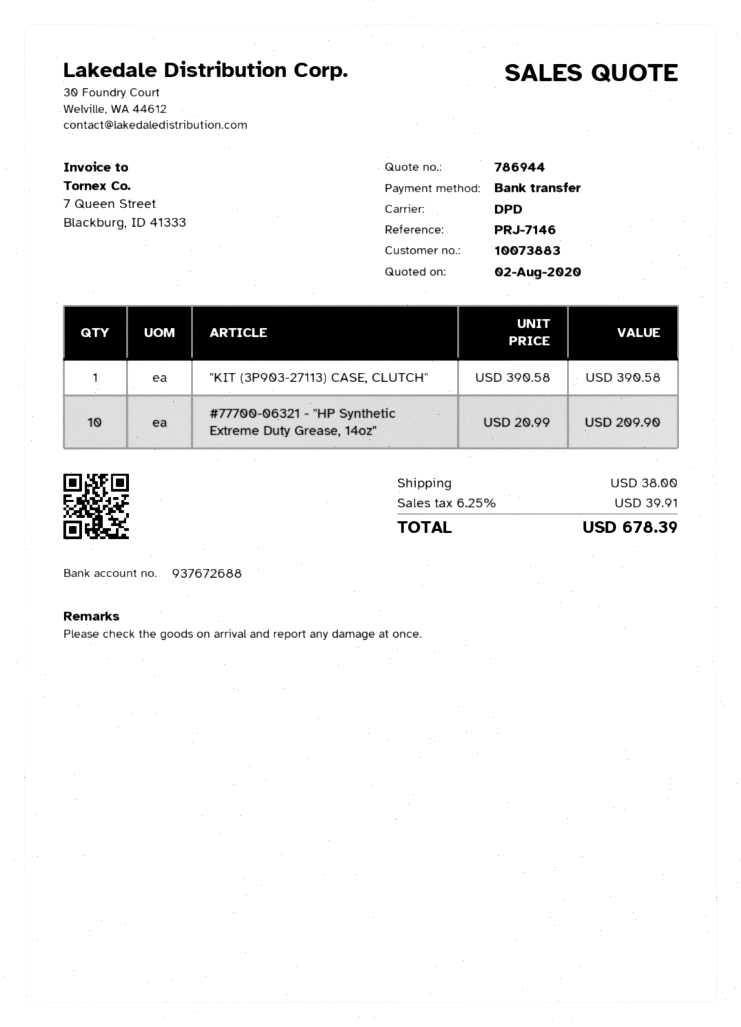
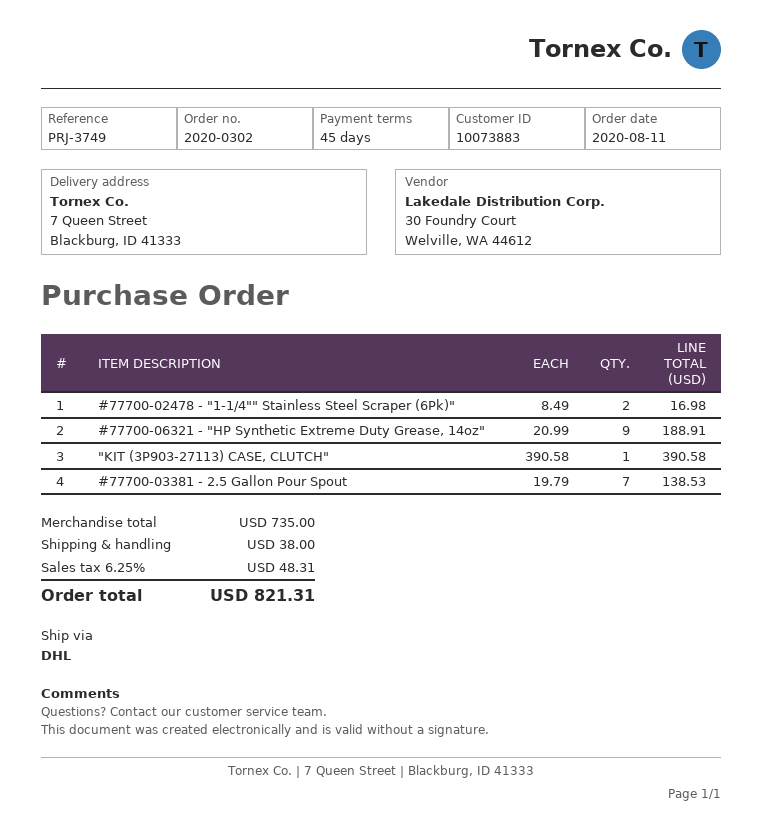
reference: PRJ-7146 -> PRJ-3749
shipping method: DPD -> DHL
#77700-06321 - "HP Synthetic Extreme Duty Grease, 14oz": 10 x 20.99 = 209.90 -> 9 x 20.99 = 188.91
#77700-02478 - "1-1/4"" Stainless Steel Scraper (6Pk)": none -> 2 x 8.49 = 16.98
#77700-03381 - 2.5 Gallon Pour Spout: none -> 7 x 19.79 = 138.53
tax: 6.25% = 39.91 -> 6.25% = 48.31
total: 678.39 -> 821.31

